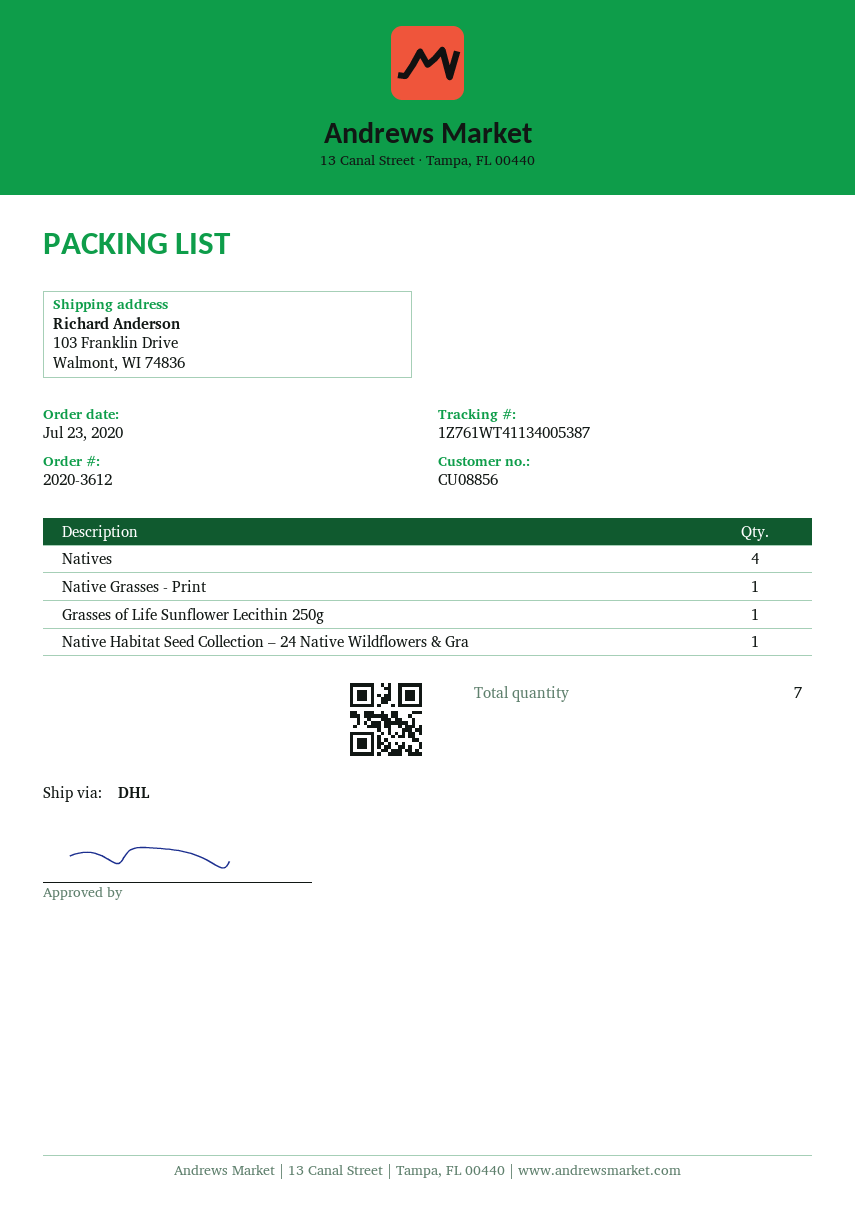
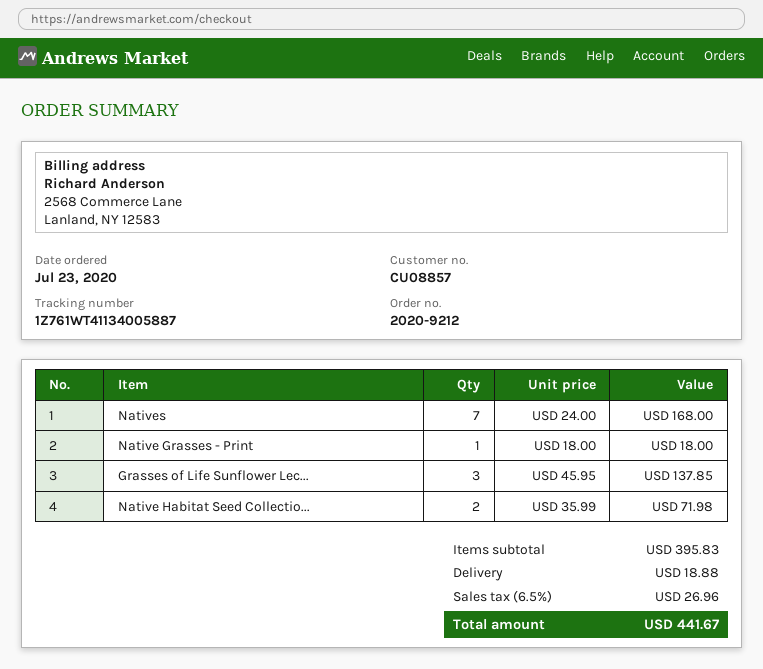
order number: 2020-3612 -> 2020-9212
customer number: CU08856 -> CU08857
tracking number: 1Z761WT41134005387 -> 1Z761WT41134005887
Natives: 4 -> 7
Grasses of Life Sunflower Lecithin 250g: 1 -> 3
Native Habitat Seed Collection – 24 Native Wildflowers & Gra: 1 -> 2

